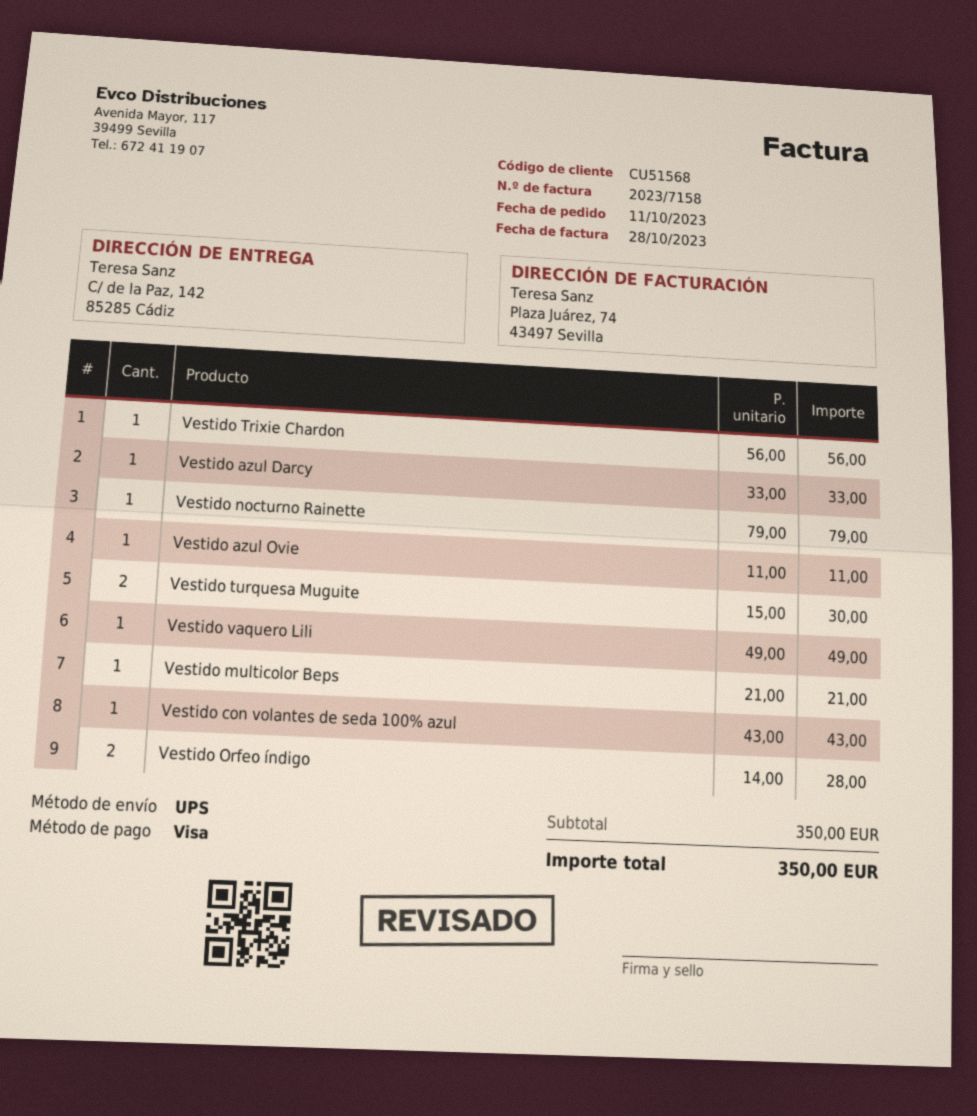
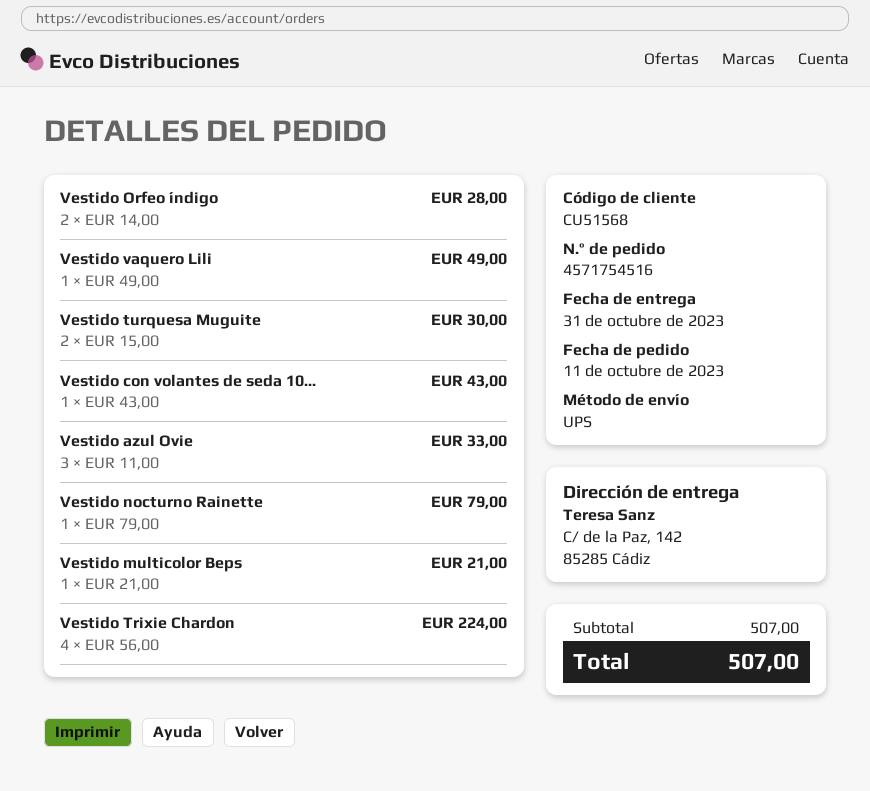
Vestido Trixie Chardon: 1 x 56.00 = 56.00 -> 4 x 56.00 = 224.00
Vestido azul Darcy: 1 x 33.00 = 33.00 -> none
Vestido azul Ovie: 1 x 11.00 = 11.00 -> 3 x 11.00 = 33.00
subtotal: 350.00 -> 507.00
total: 350.00 -> 507.00

